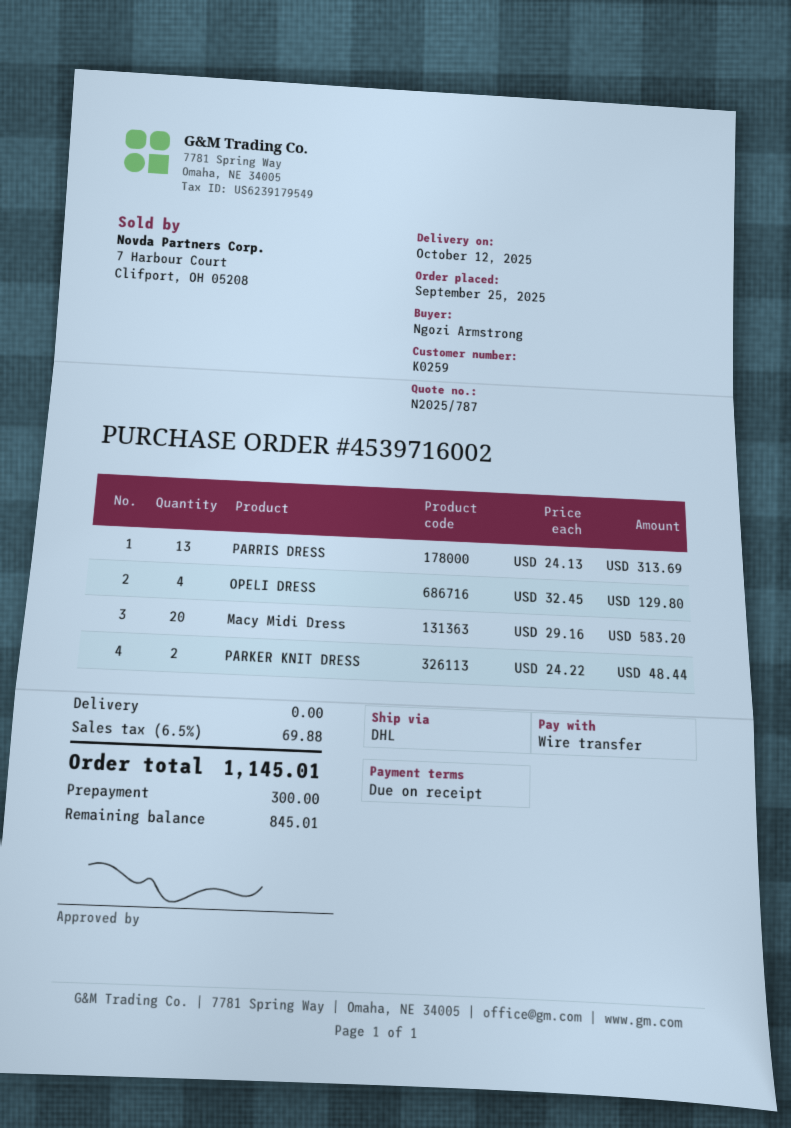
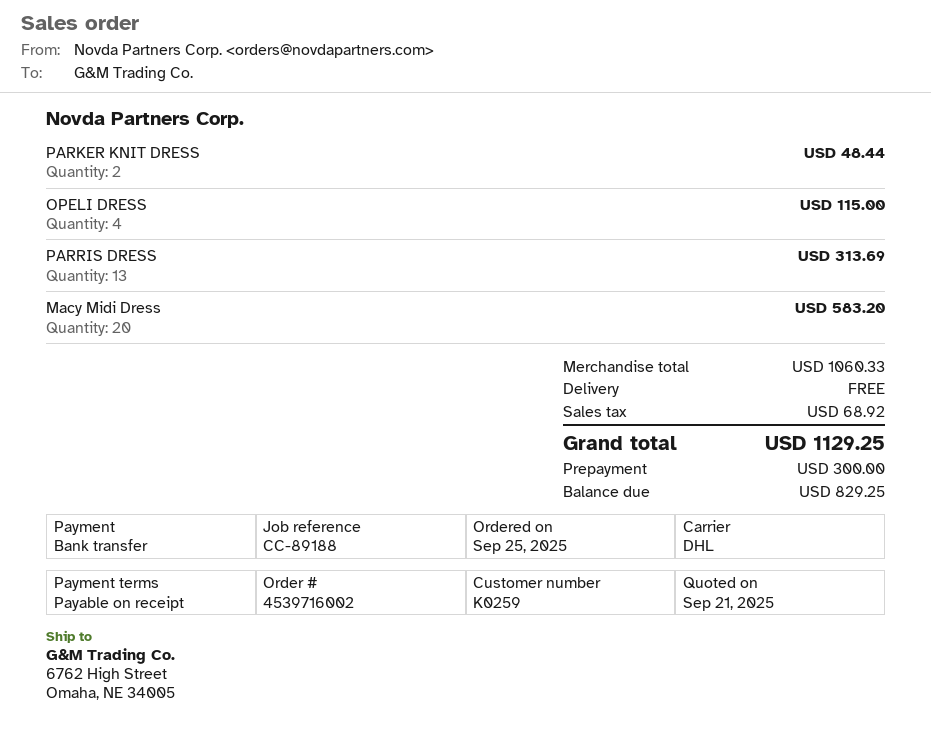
OPELI DRESS: 4 for 129.80 -> 4 for 115.00
tax: 69.88 -> 68.92
total: 1145.01 -> 1129.25
balance: 845.01 -> 829.25

